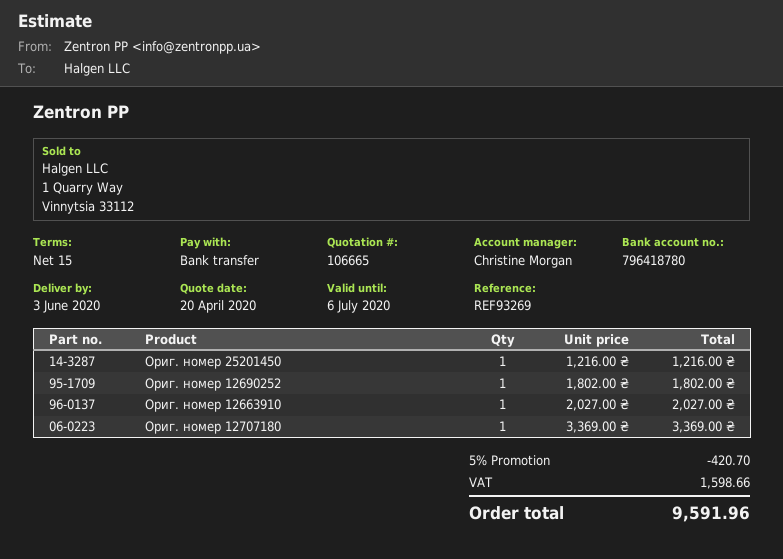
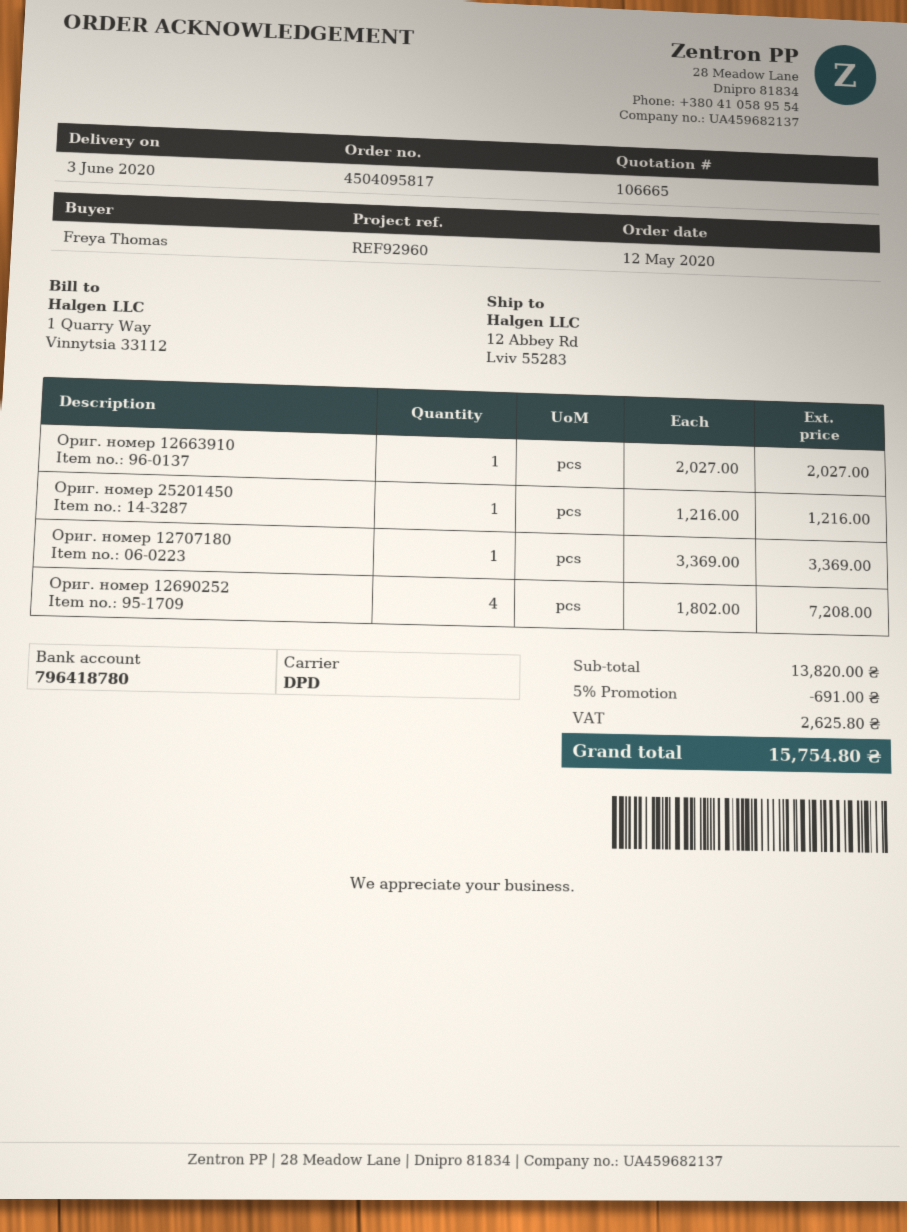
reference: REF93269 -> REF92960
Ориг. номер 12690252: 1 x 1802.00 = 1802.00 -> 4 x 1802.00 = 7208.00
discount: 5% = 420.70 -> 5% = 691.00
tax: 1598.66 -> 2625.80
total: 9591.96 -> 15754.80

